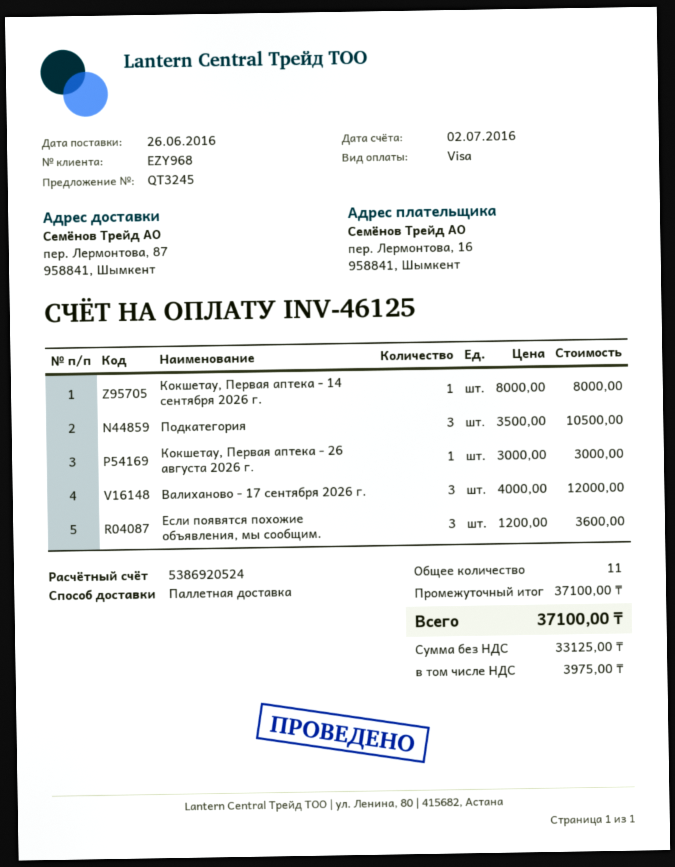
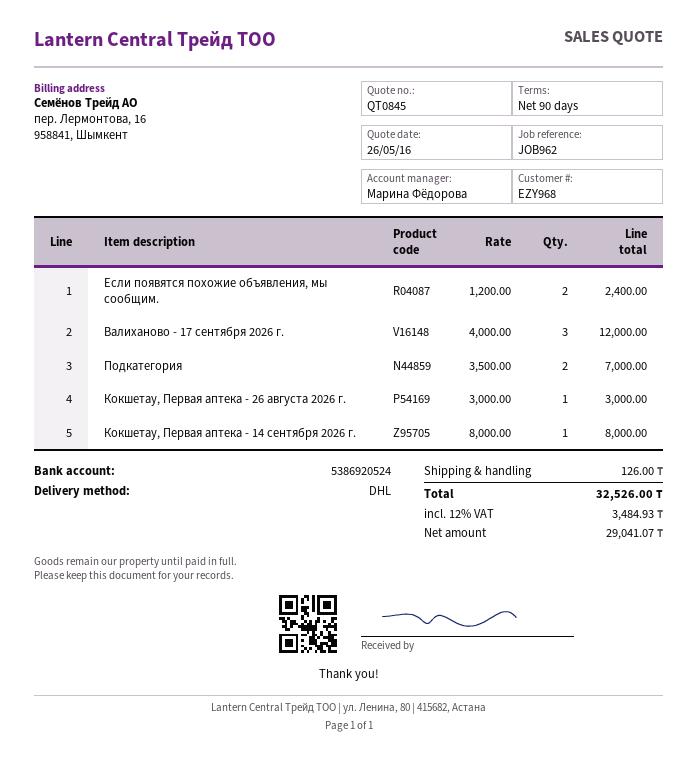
quote number: QT3245 -> QT0845
shipping method: pallet freight -> DHL
Подкатегория: 3 x 3500.00 = 10500.00 -> 2 x 3500.00 = 7000.00
Если появятся похожие объявления, мы сообщим.: 3 x 1200.00 = 3600.00 -> 2 x 1200.00 = 2400.00
shipping: none -> 126.00
net: 33125.00 -> 29041.07
tax: 3975.00 -> 3484.93
total: 37100.00 -> 32526.00

